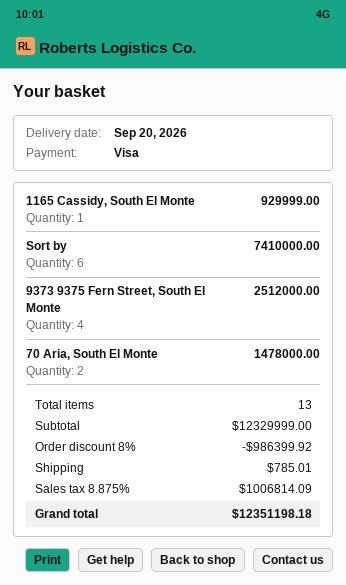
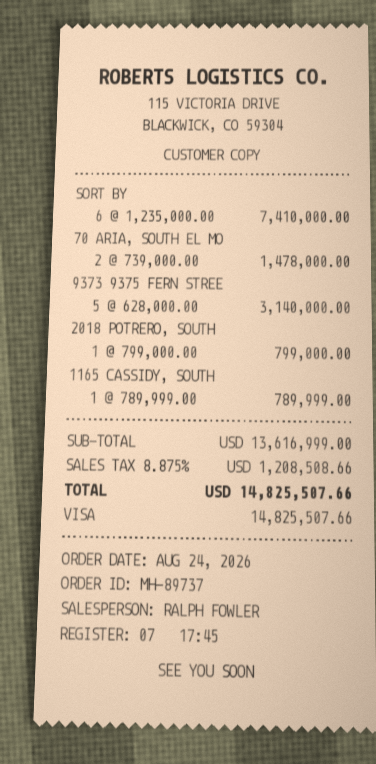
1165 Cassidy, South El Monte: 1 for 929999.00 -> 1 for 789999.00
9373 9375 Fern Street, South El Monte: 4 for 2512000.00 -> 5 for 3140000.00
2018 POTRERO, SOUTH: none -> 1 for 799000.00
subtotal: 12329999.00 -> 13616999.00
discount: 8% = 986399.92 -> none
shipping: 785.01 -> none
tax: 8.875% = 1006814.09 -> 8.875% = 1208508.66
total: 12351198.18 -> 14825507.66

